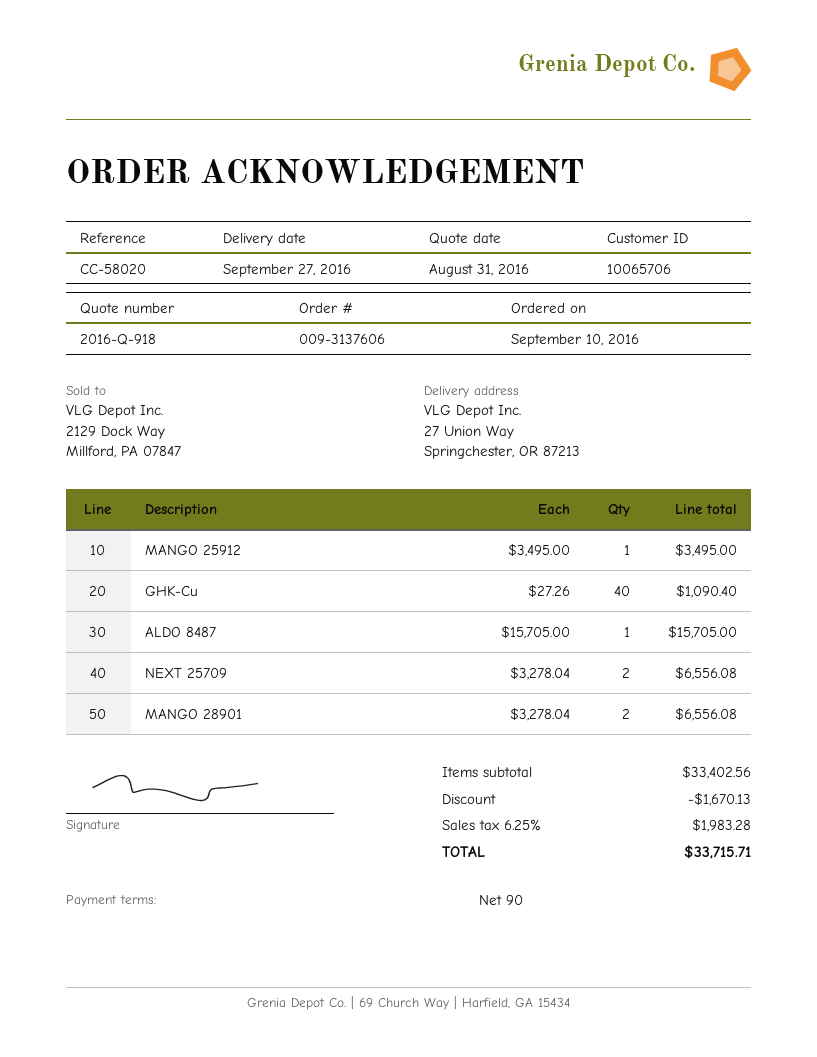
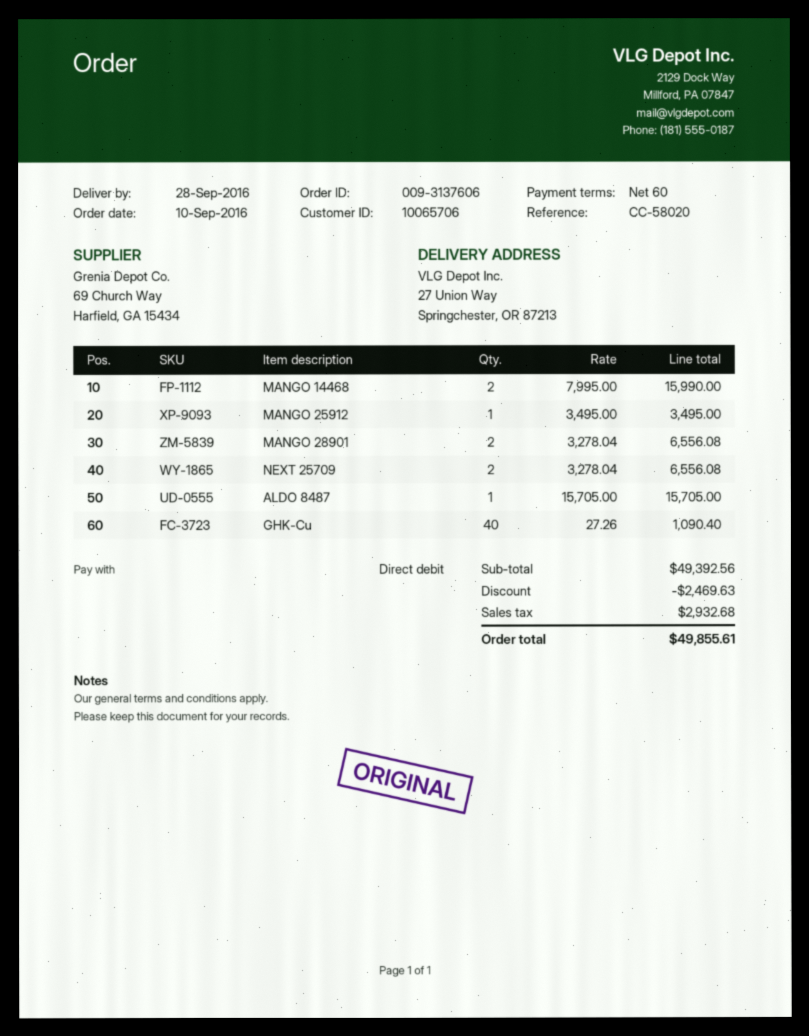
delivery date: 2016-09-27 -> 2016-09-28
payment terms: 90 days -> 60 days
MANGO 14468: none -> 2 x 7995.00 = 15990.00
subtotal: 33402.56 -> 49392.56
discount: 1670.13 -> 2469.63
tax: 1983.28 -> 2932.68
total: 33715.71 -> 49855.61

